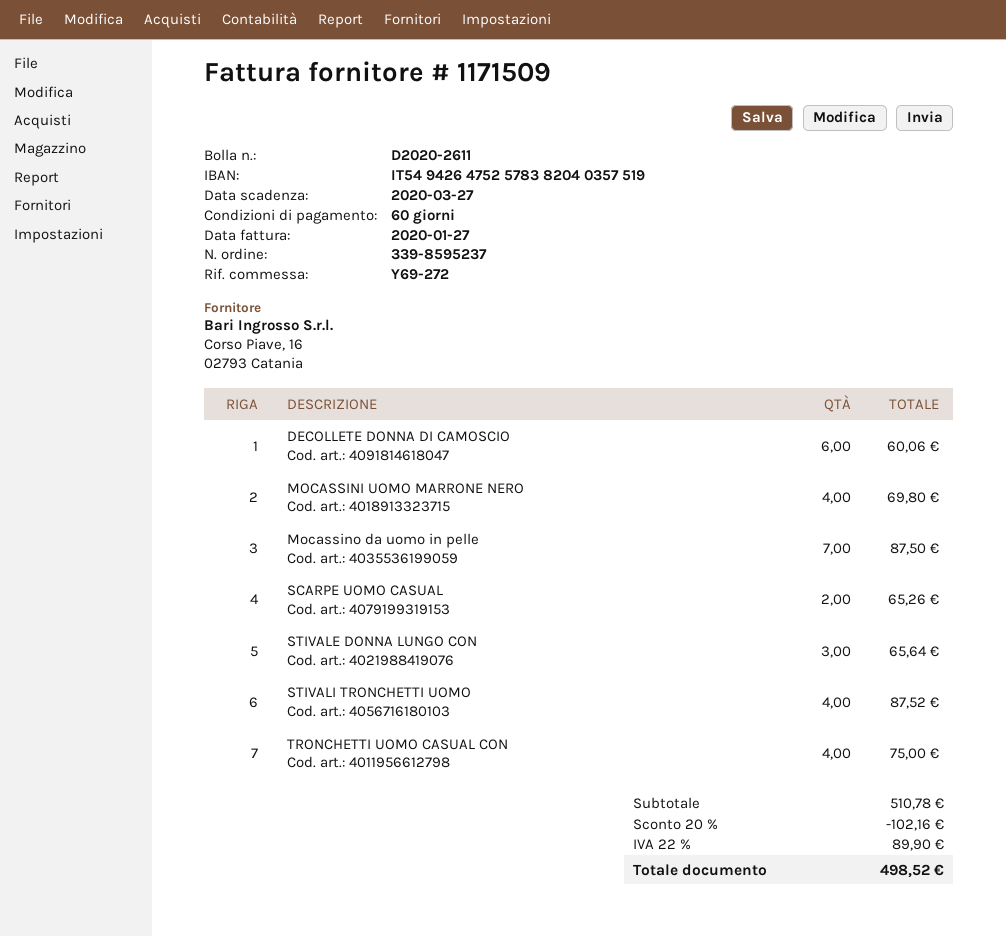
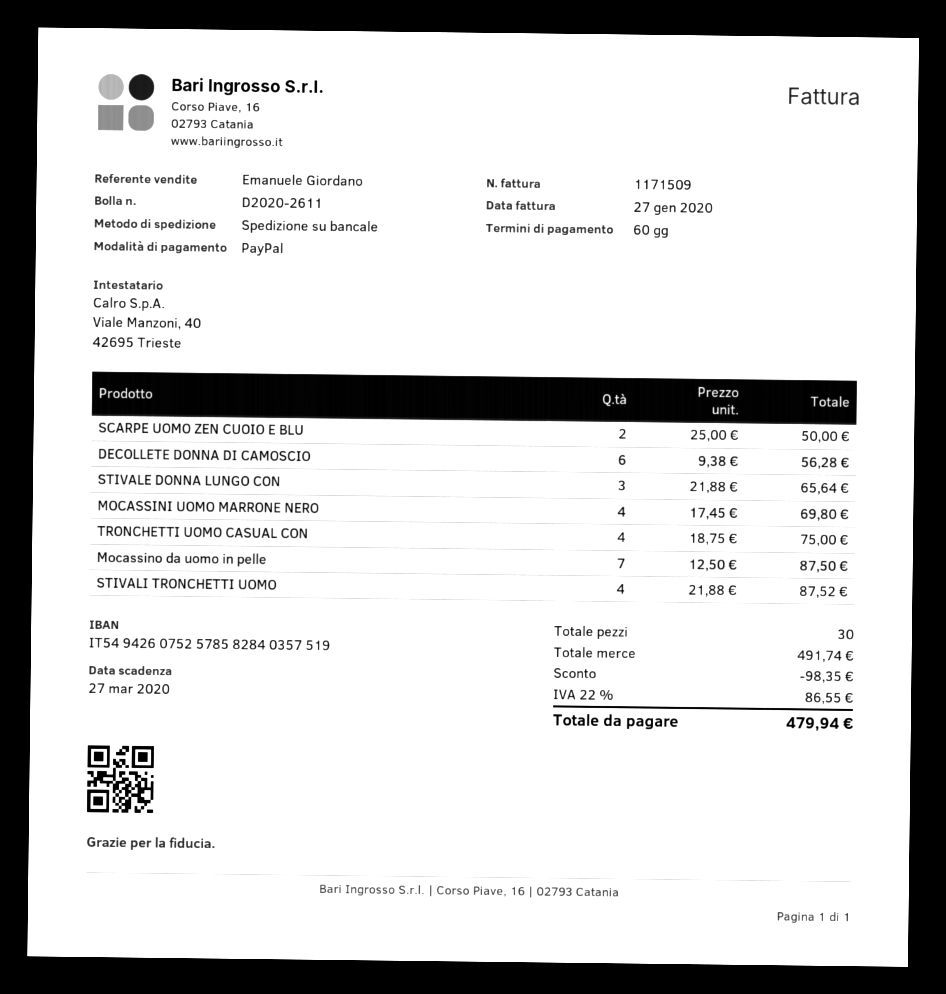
bank account: IT5494264752578382040357519 -> IT5494260752578582840357519
DECOLLETE DONNA DI CAMOSCIO: 6 for 60.06 -> 6 for 56.28
SCARPE UOMO CASUAL: 2 for 65.26 -> none
SCARPE UOMO ZEN CUOIO E BLU: none -> 2 for 50.00
subtotal: 510.78 -> 491.74
discount: 102.16 -> 98.35
tax: 22% = 89.90 -> 22% = 86.55
total: 498.52 -> 479.94

